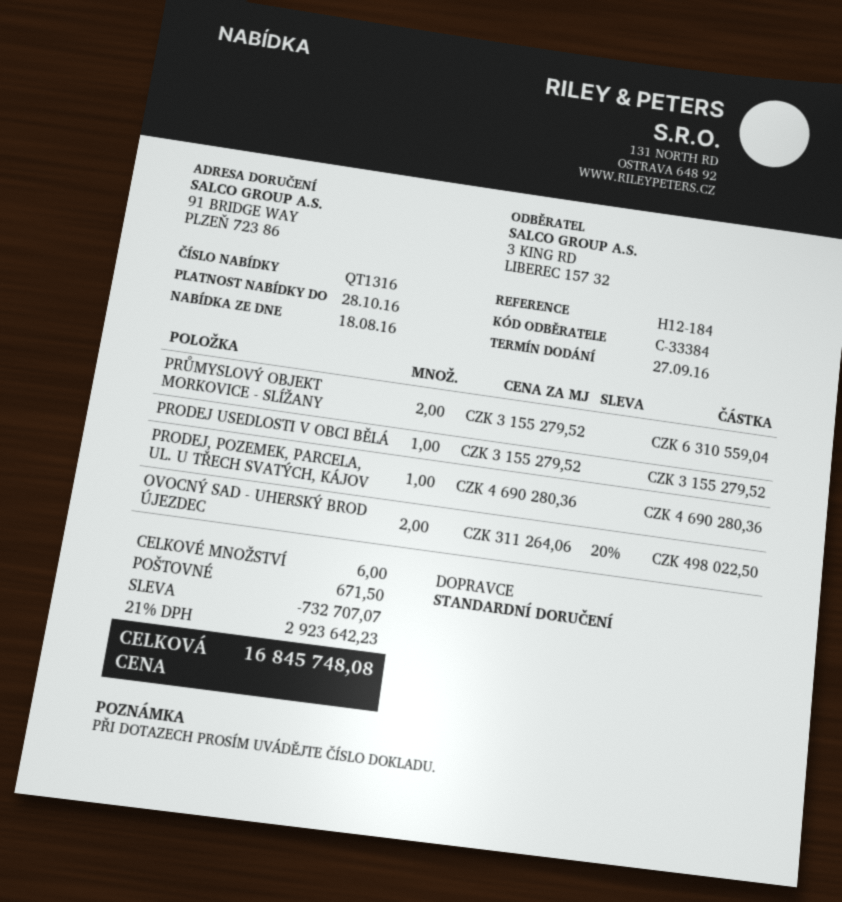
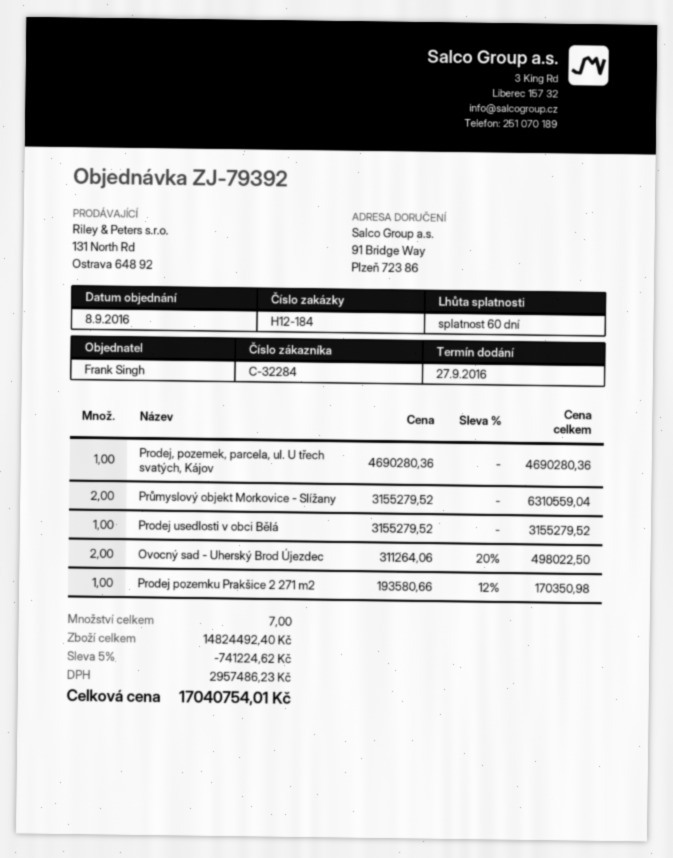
customer number: C-33384 -> C-32284
Prodej pozemku Prakšice 2 271 m2: none -> 1 x 193580.66 - 12% = 170350.98
total quantity: 6 -> 7
discount: 732707.07 -> 741224.62
shipping: 671.50 -> none
tax: 2923642.23 -> 2957486.23
total: 16845748.08 -> 17040754.01

